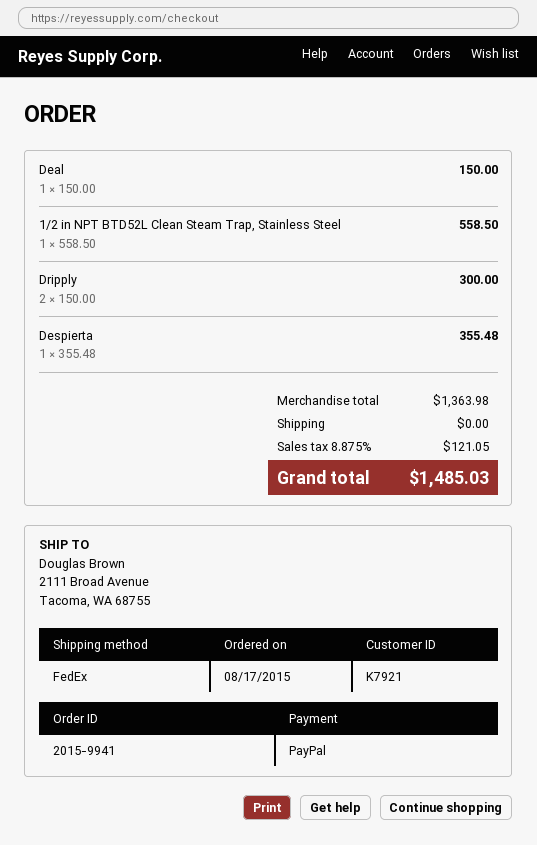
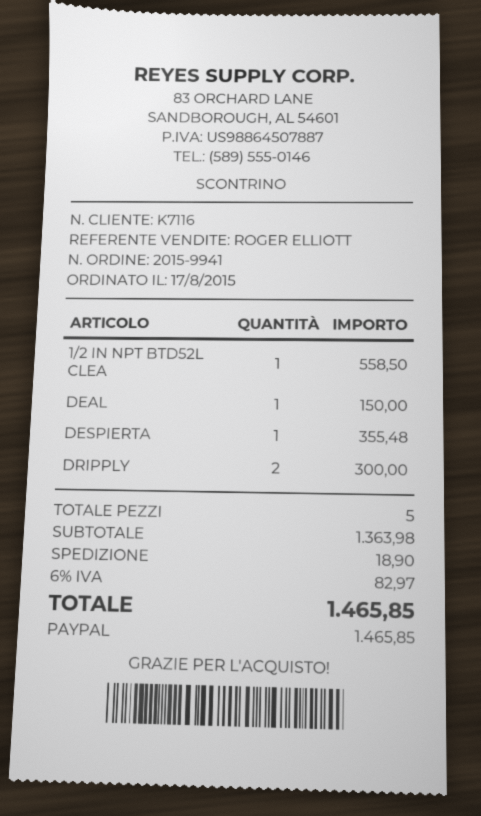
customer number: K7921 -> K7116
shipping: 0.00 -> 18.90
tax: 8.875% = 121.05 -> 6% = 82.97
total: 1485.03 -> 1465.85

